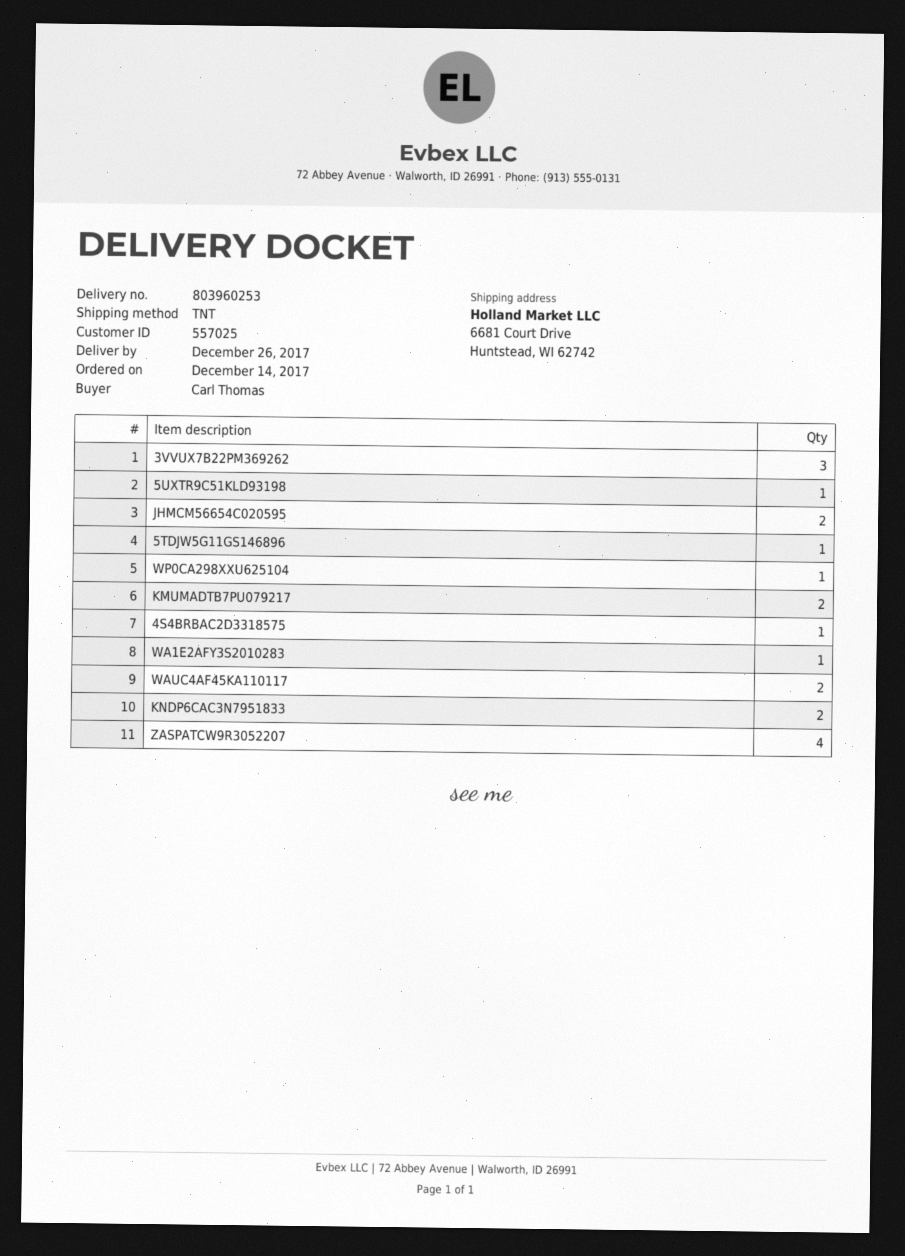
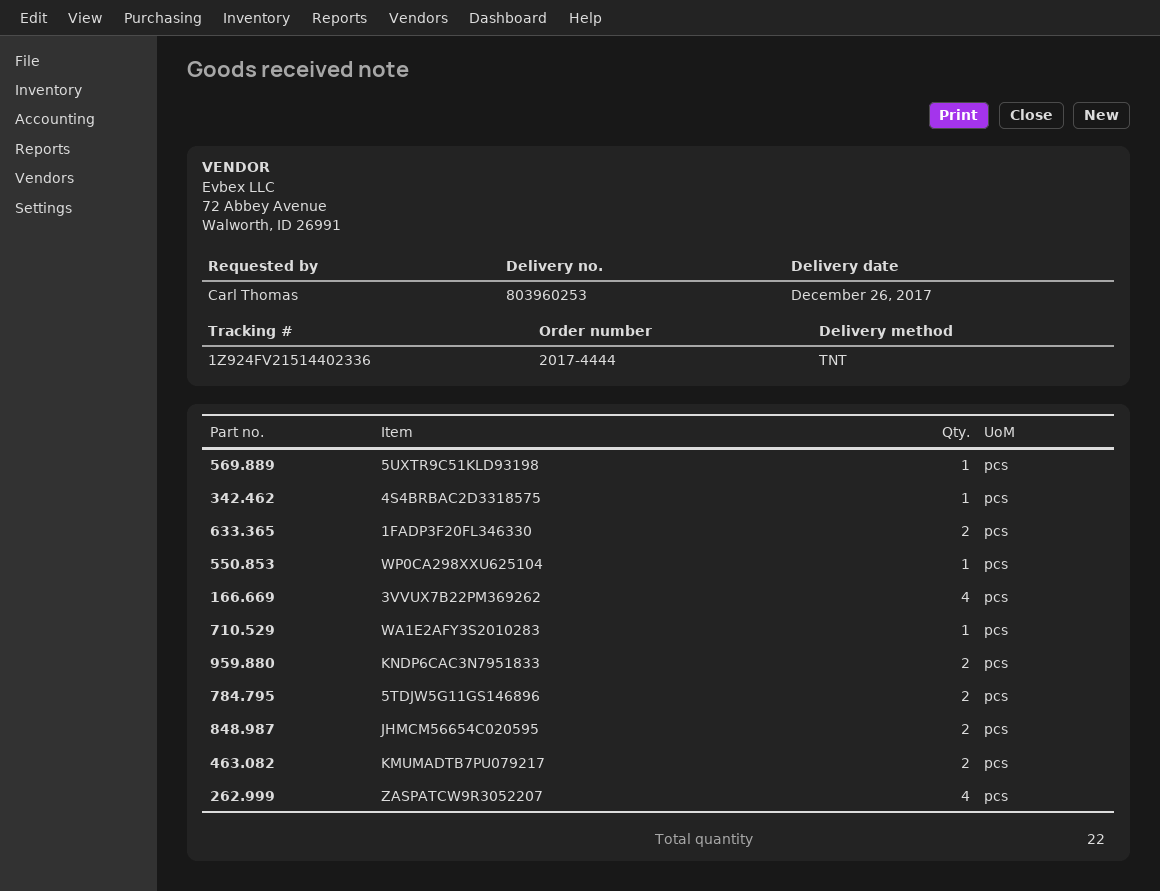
3VVUX7B22PM369262: 3 -> 4
5TDJW5G11GS146896: 1 -> 2
WAUC4AF45KA110117: 2 -> none
1FADP3F20FL346330: none -> 2

